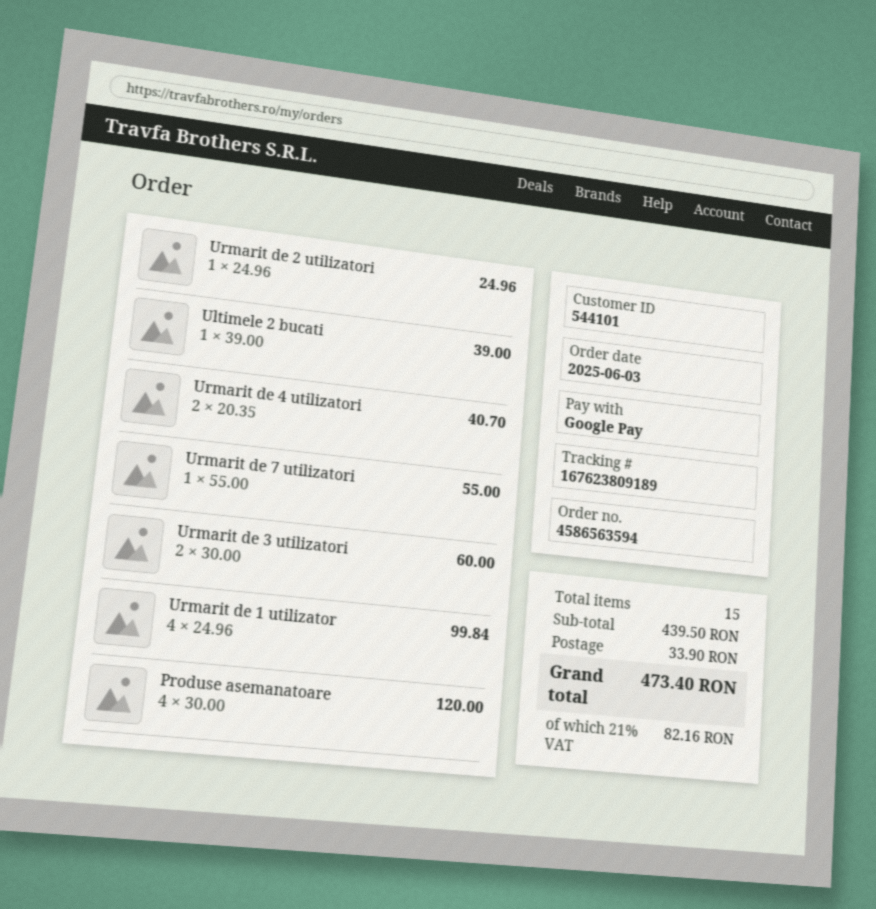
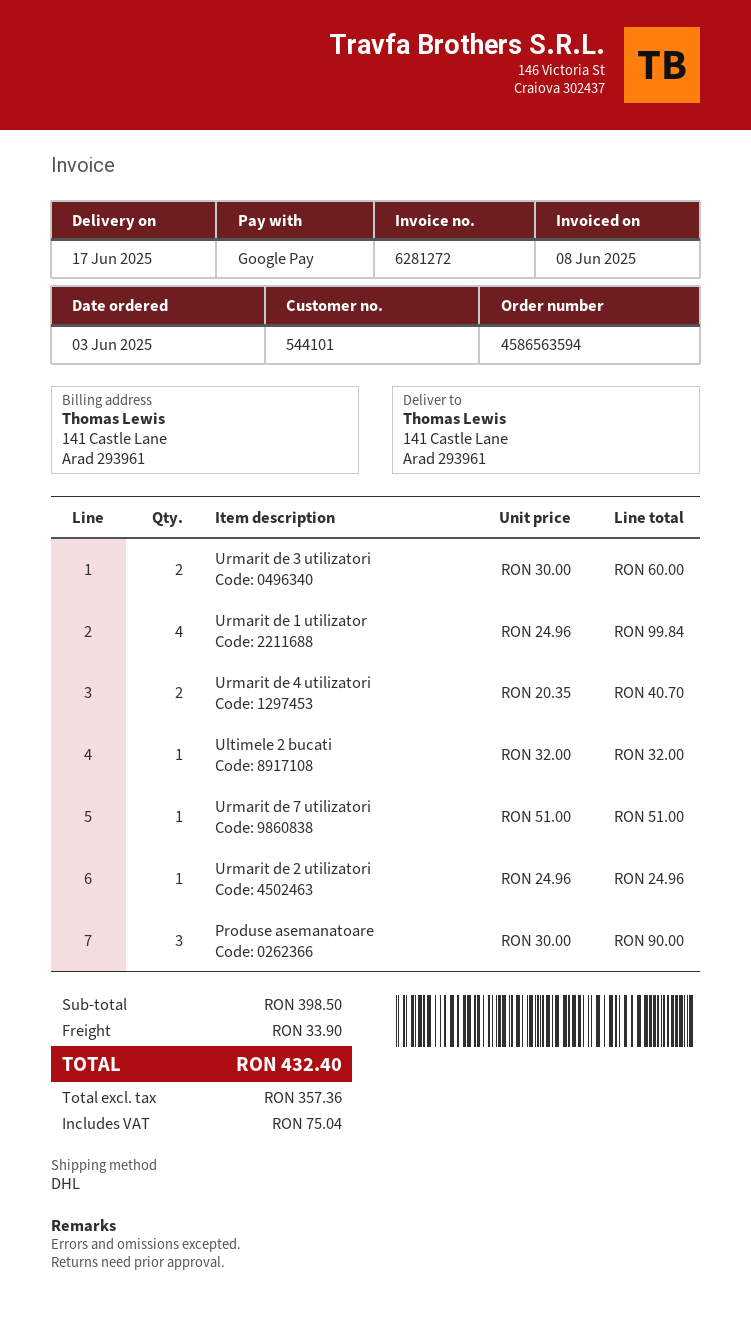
Ultimele 2 bucati: 1 x 39.00 = 39.00 -> 1 x 32.00 = 32.00
Urmarit de 7 utilizatori: 1 x 55.00 = 55.00 -> 1 x 51.00 = 51.00
Produse asemanatoare: 4 x 30.00 = 120.00 -> 3 x 30.00 = 90.00
subtotal: 439.50 -> 398.50
tax: 82.16 -> 75.04
total: 473.40 -> 432.40

